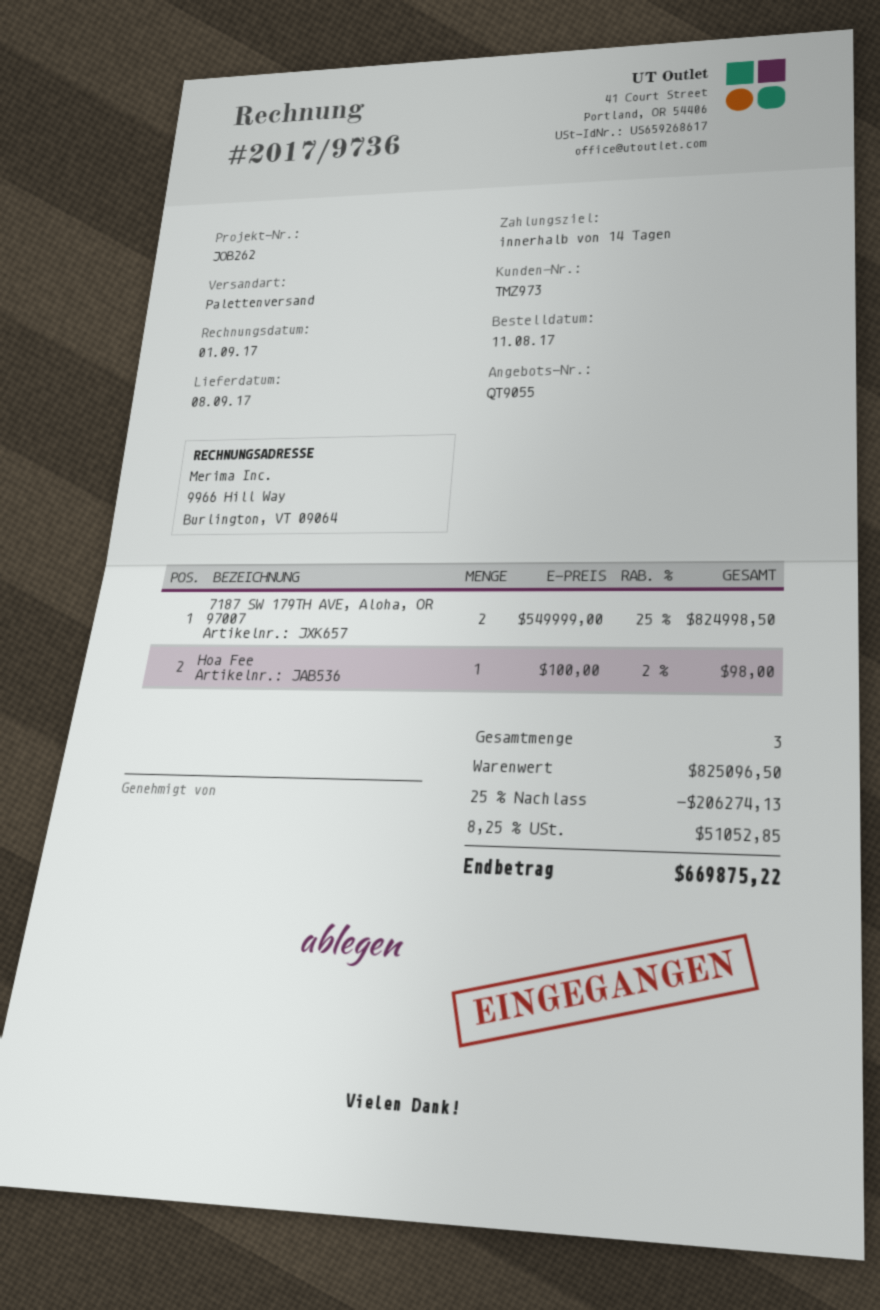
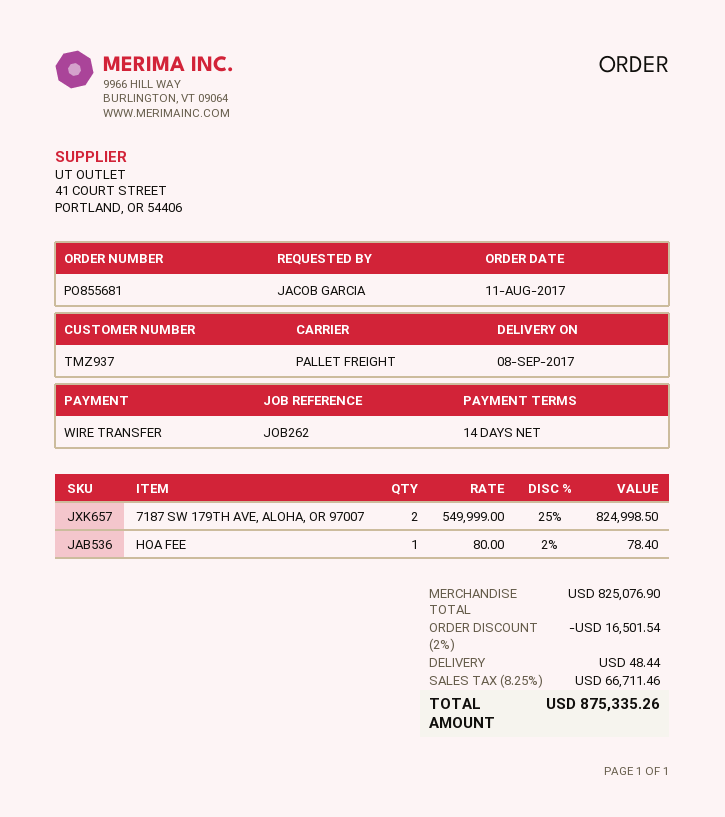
customer number: TMZ973 -> TMZ937
Hoa Fee: 1 x 100.00 - 2% = 98.00 -> 1 x 80.00 - 2% = 78.40
subtotal: 825096.50 -> 825076.90
discount: 25% = 206274.13 -> 2% = 16501.54
shipping: none -> 48.44
tax: 8.25% = 51052.85 -> 8.25% = 66711.46
total: 669875.22 -> 875335.26

